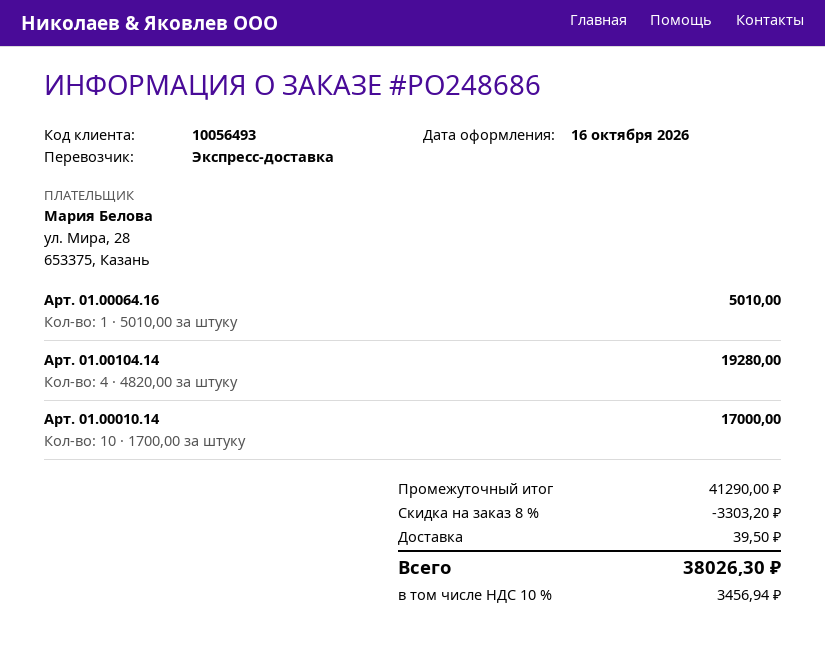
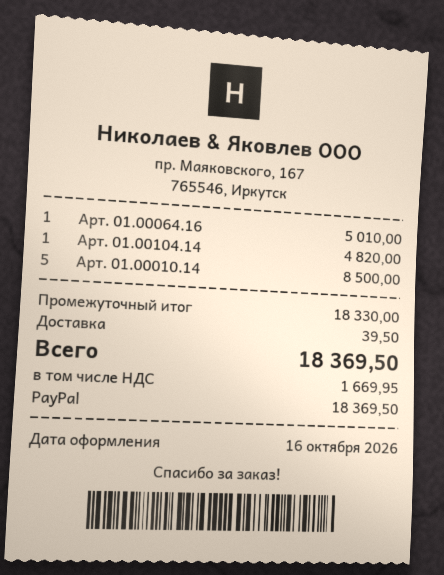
Арт. 01.00104.14: 4 for 19280.00 -> 1 for 4820.00
Арт. 01.00010.14: 10 for 17000.00 -> 5 for 8500.00
subtotal: 41290.00 -> 18330.00
discount: 8% = 3303.20 -> none
tax: 3456.94 -> 1669.95
total: 38026.30 -> 18369.50

